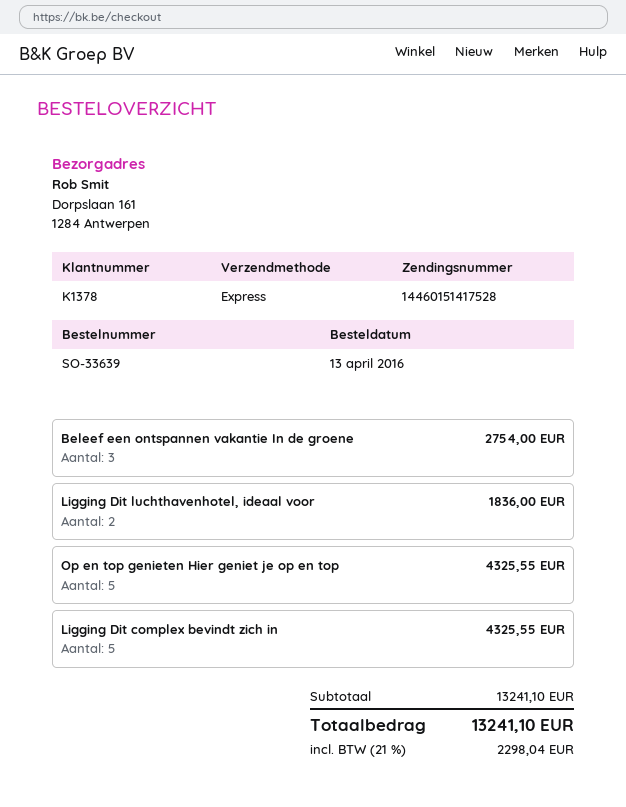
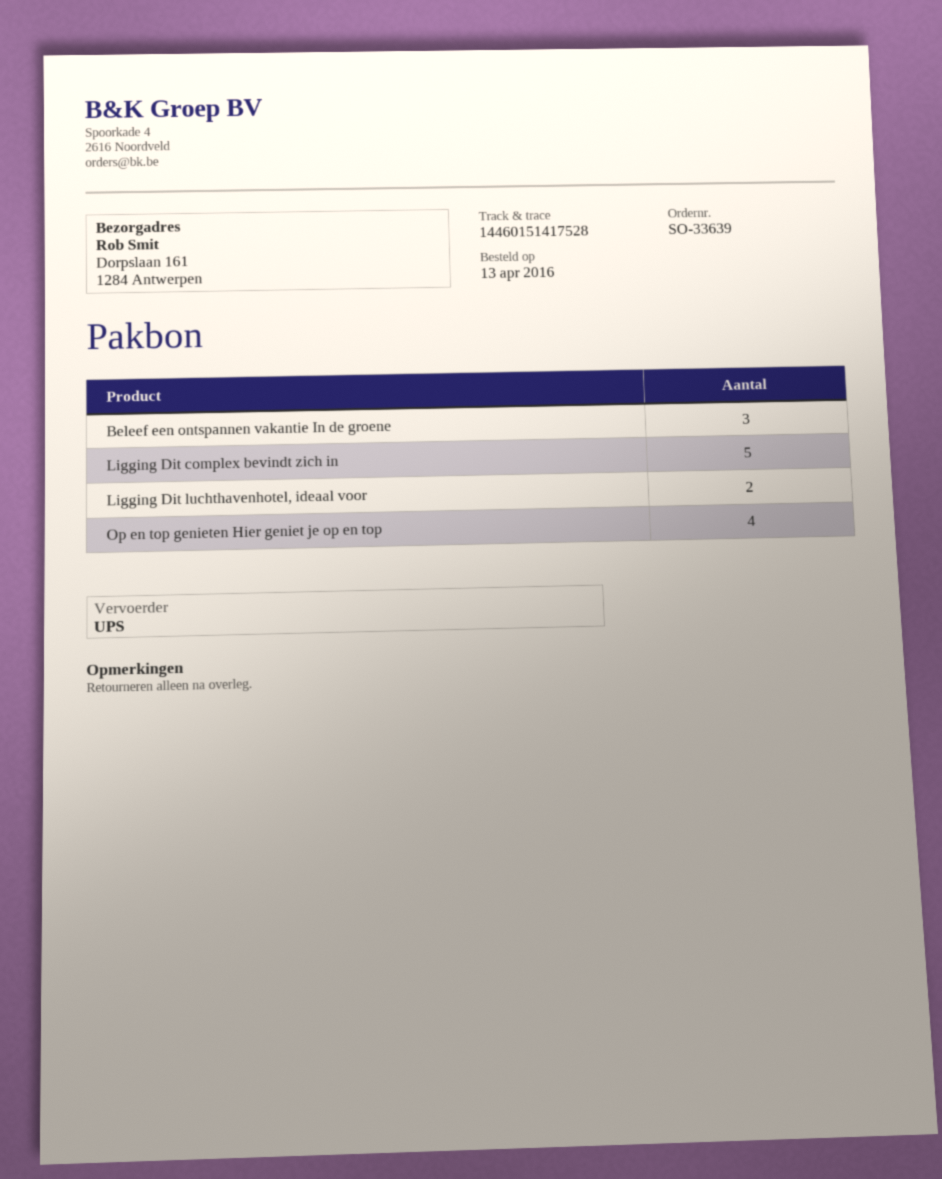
shipping method: express -> UPS
Op en top genieten Hier geniet je op en top: 5 -> 4

